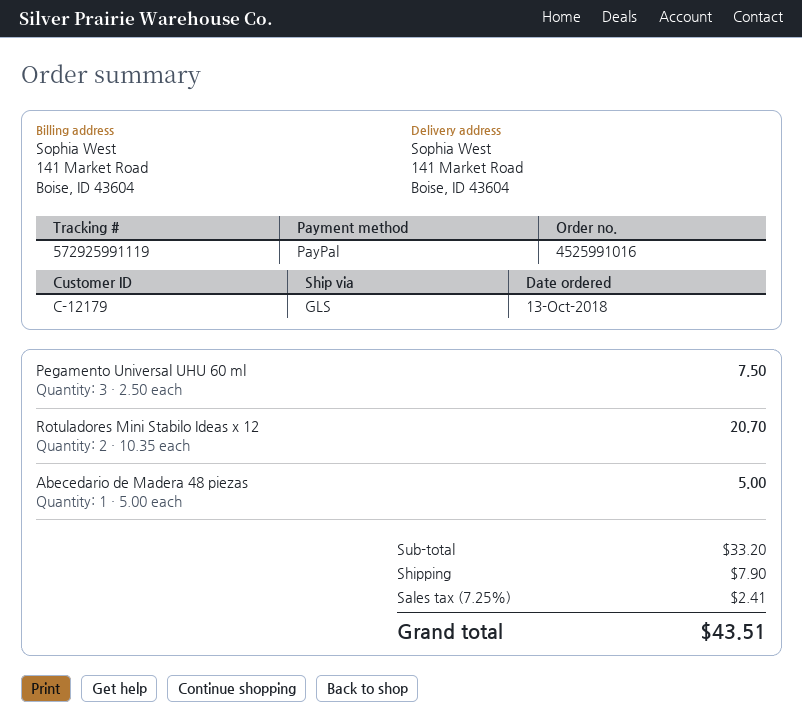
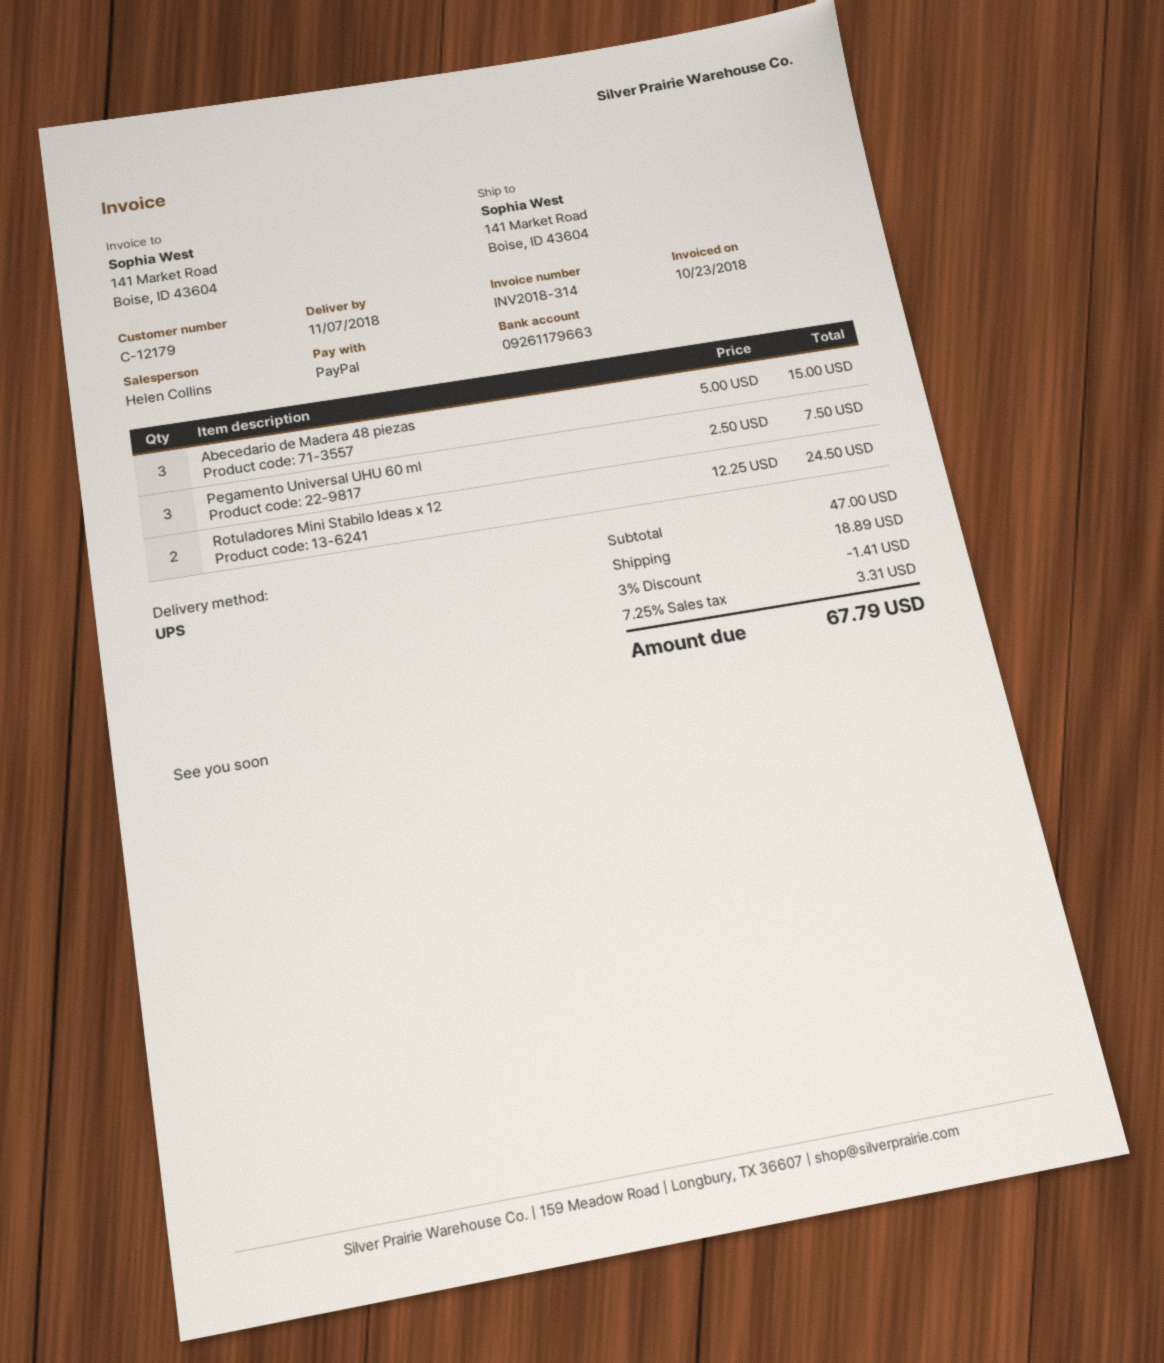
shipping method: GLS -> UPS
Rotuladores Mini Stabilo Ideas x 12: 2 x 10.35 = 20.70 -> 2 x 12.25 = 24.50
Abecedario de Madera 48 piezas: 1 x 5.00 = 5.00 -> 3 x 5.00 = 15.00
subtotal: 33.20 -> 47.00
discount: none -> 3% = 1.41
shipping: 7.90 -> 18.89
tax: 7.25% = 2.41 -> 7.25% = 3.31
total: 43.51 -> 67.79

